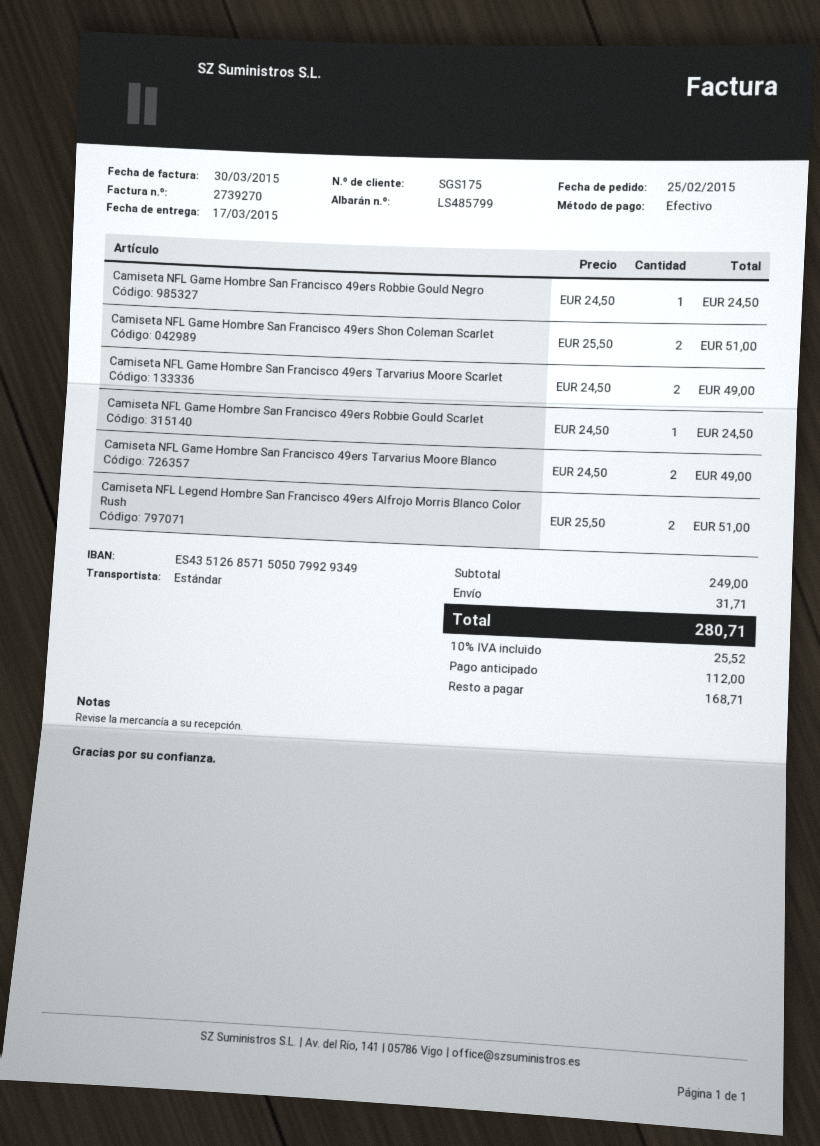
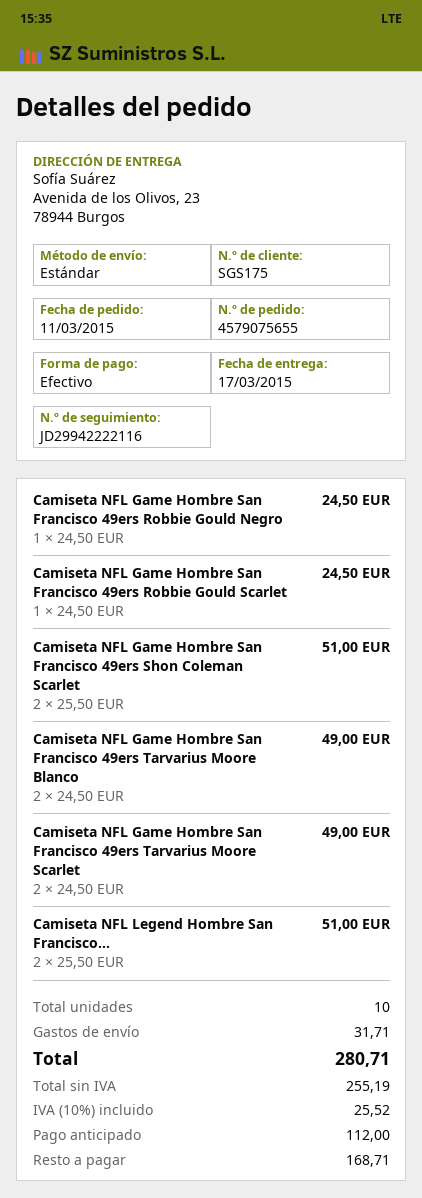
order date: 2015-02-25 -> 2015-03-11

